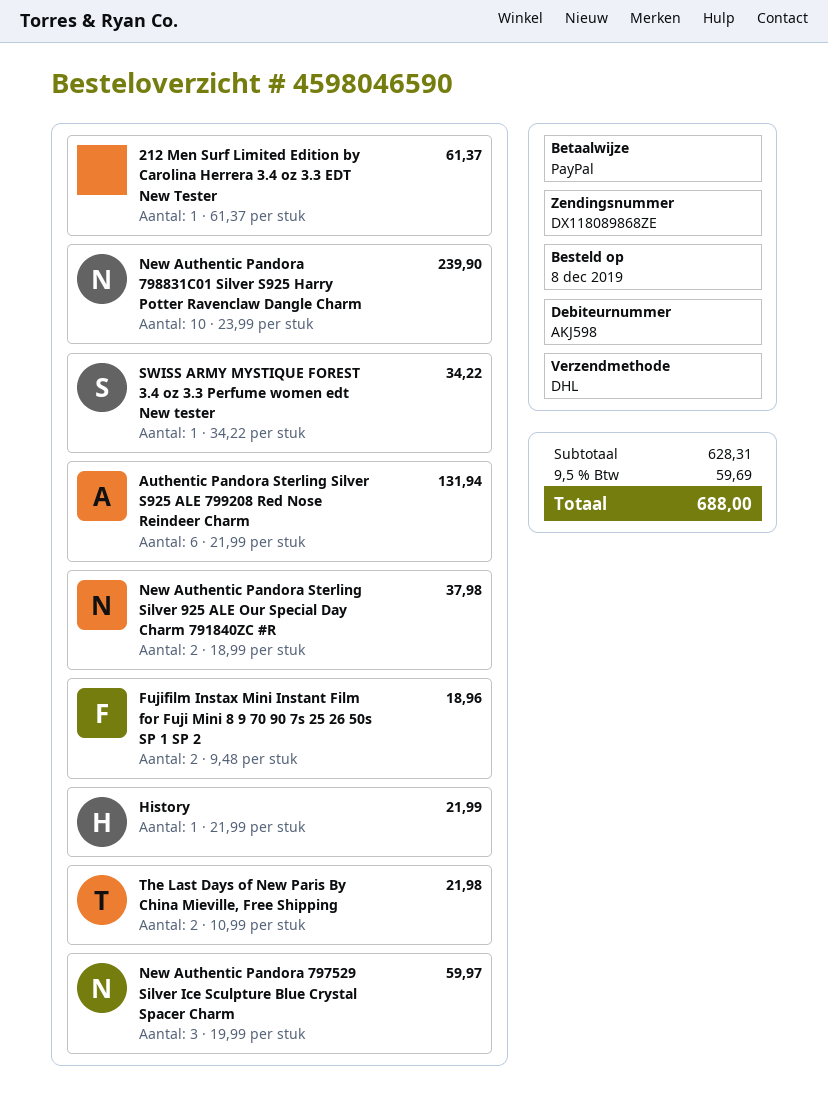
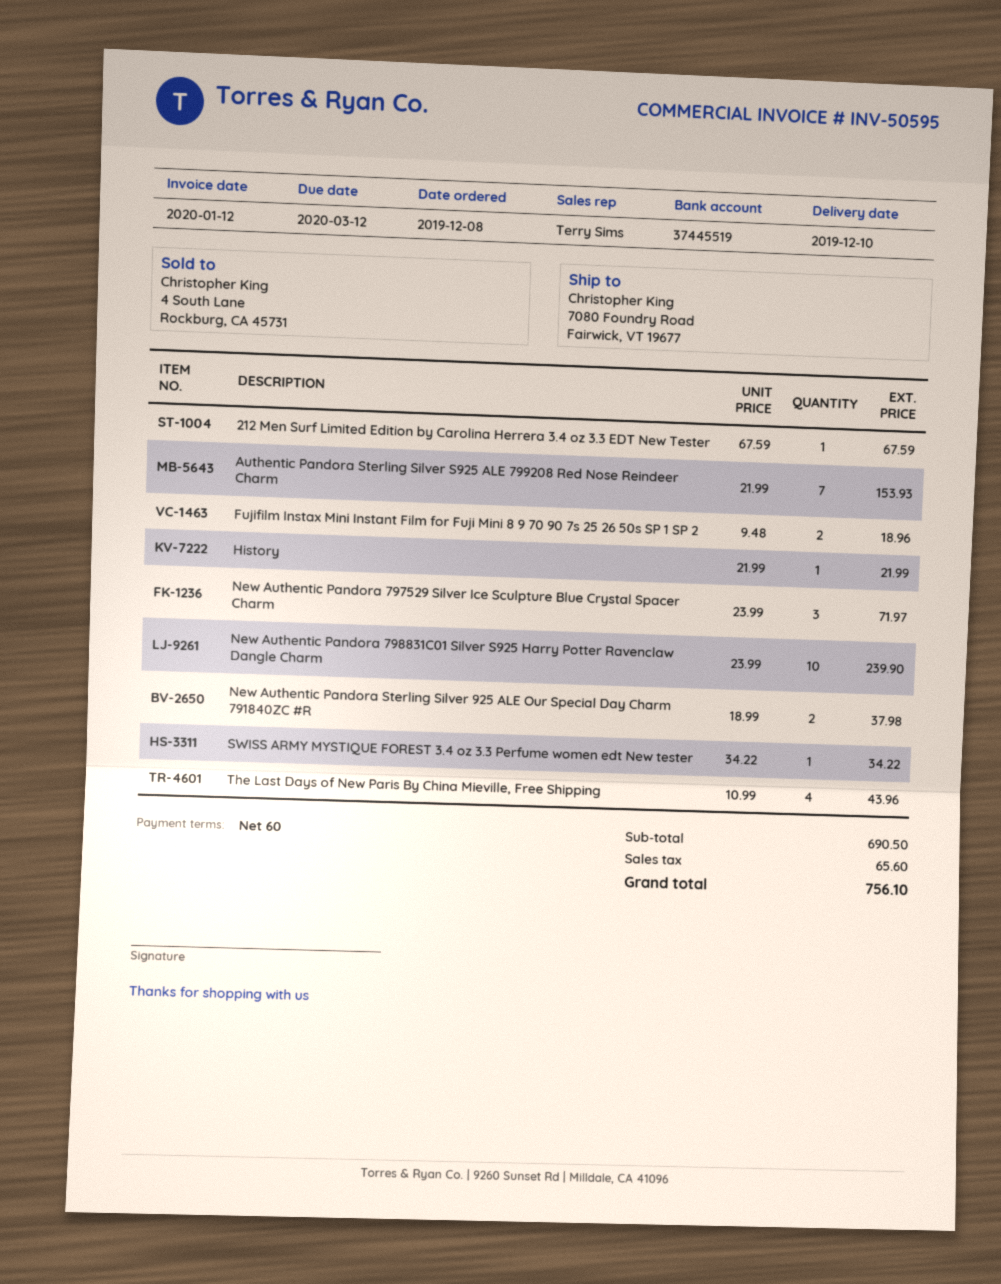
212 Men Surf Limited Edition by Carolina Herrera 3.4 oz 3.3 EDT New Tester: 1 x 61.37 = 61.37 -> 1 x 67.59 = 67.59
Authentic Pandora Sterling Silver S925 ALE 799208 Red Nose Reindeer Charm: 6 x 21.99 = 131.94 -> 7 x 21.99 = 153.93
The Last Days of New Paris By China Mieville, Free Shipping: 2 x 10.99 = 21.98 -> 4 x 10.99 = 43.96
New Authentic Pandora 797529 Silver Ice Sculpture Blue Crystal Spacer Charm: 3 x 19.99 = 59.97 -> 3 x 23.99 = 71.97
subtotal: 628.31 -> 690.50
tax: 59.69 -> 65.60
total: 688.00 -> 756.10

